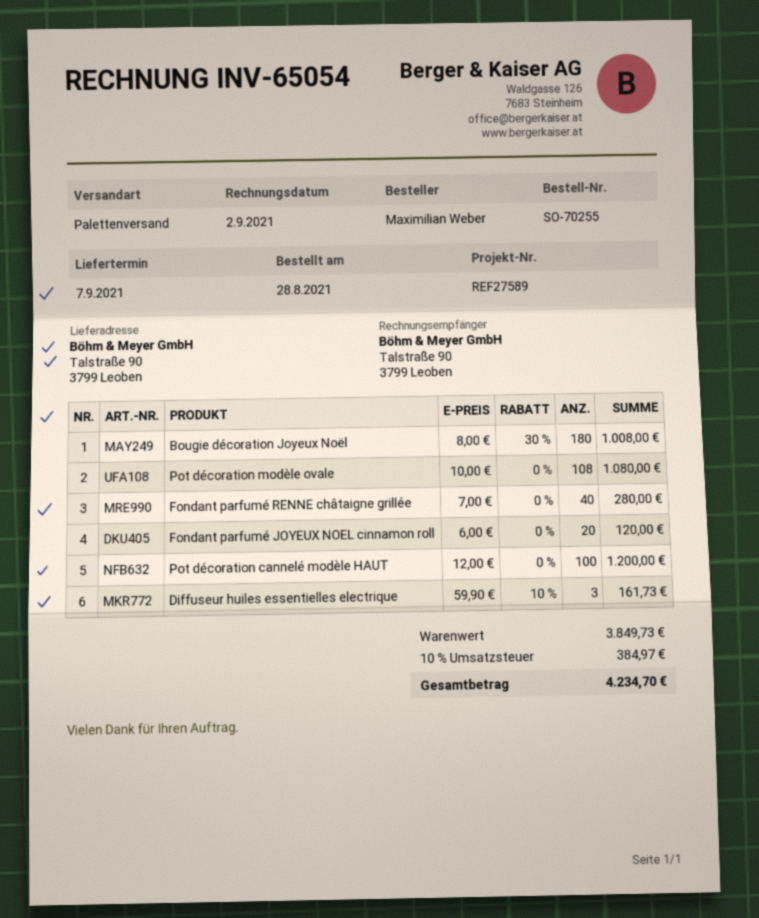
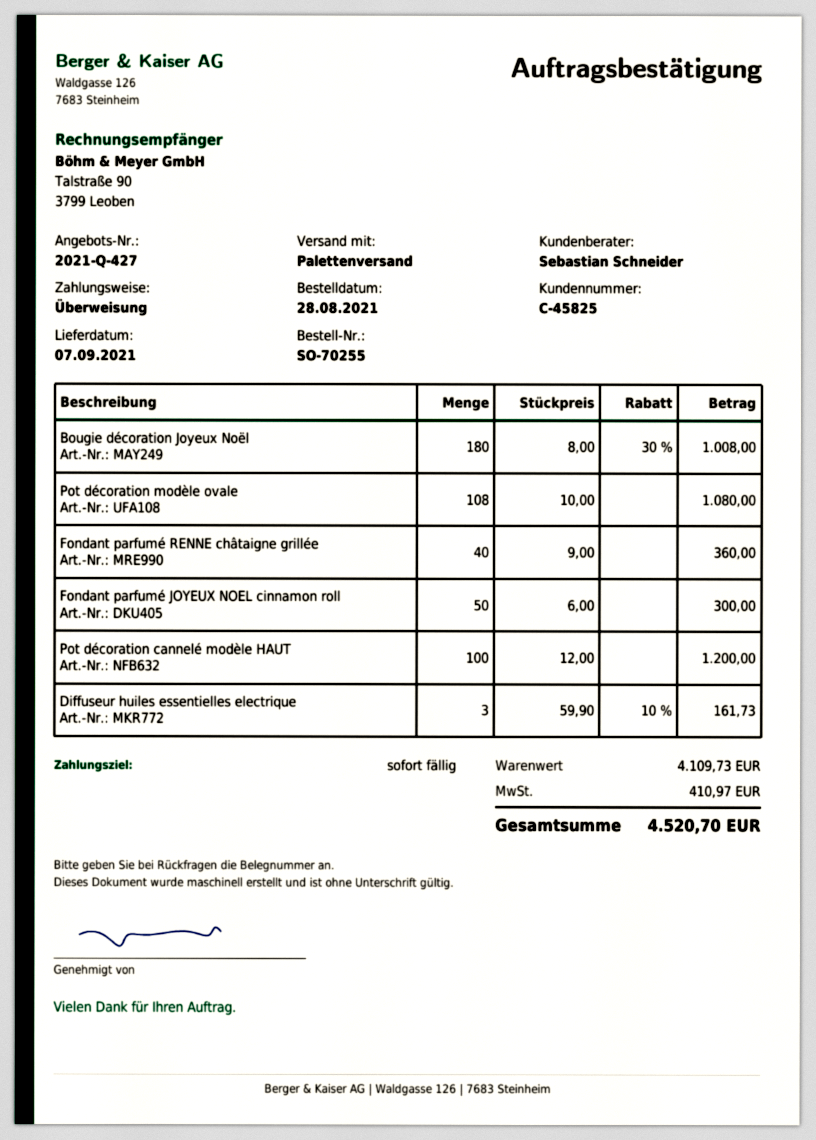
Fondant parfumé RENNE châtaigne grillée: 40 x 7.00 = 280.00 -> 40 x 9.00 = 360.00
Fondant parfumé JOYEUX NOEL cinnamon roll: 20 x 6.00 = 120.00 -> 50 x 6.00 = 300.00
subtotal: 3849.73 -> 4109.73
tax: 384.97 -> 410.97
total: 4234.70 -> 4520.70

